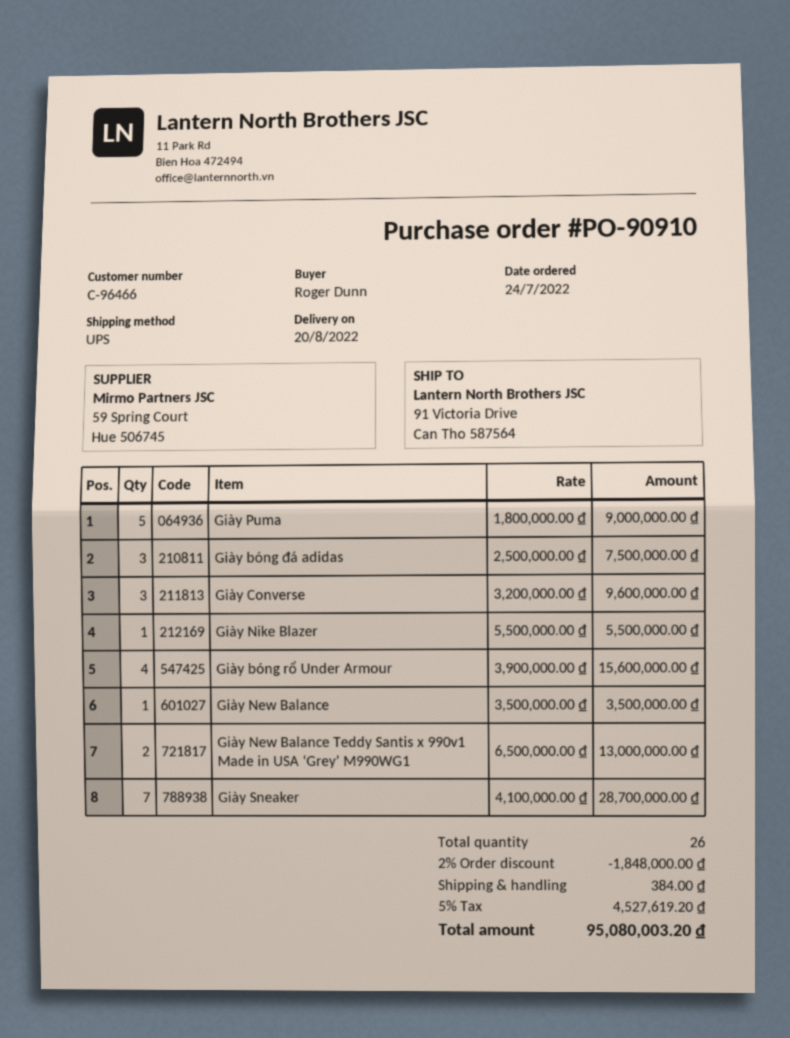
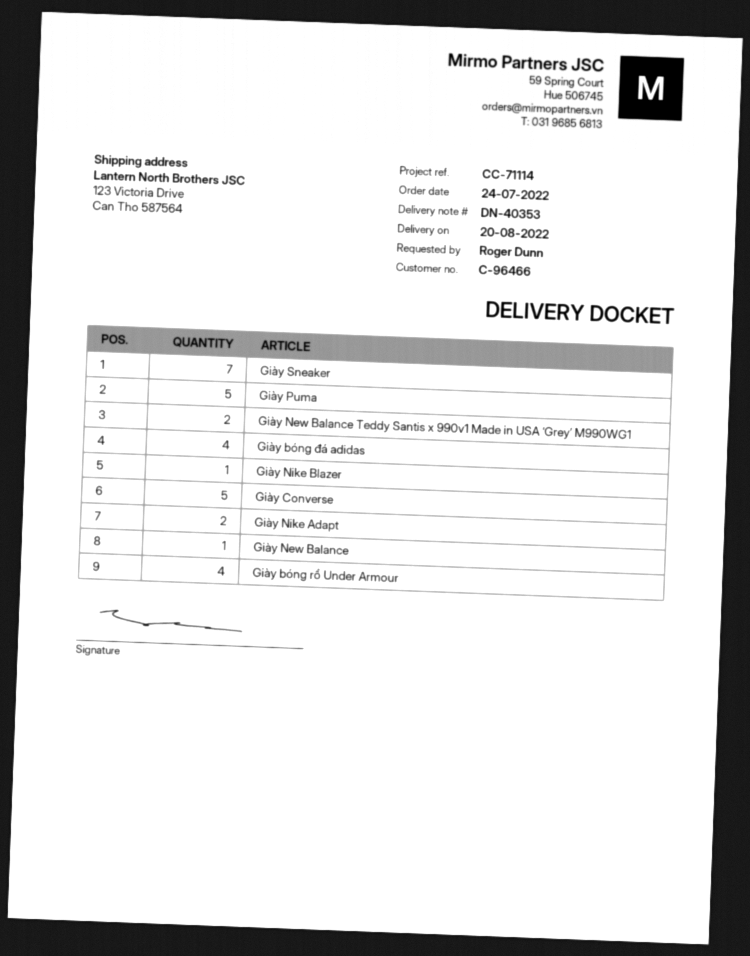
ship to: 91 Victoria Drive, Can Tho 587564 -> 123 Victoria Drive, Can Tho 587564
Giày bóng đá adidas: 3 -> 4
Giày Converse: 3 -> 5
Giày Nike Adapt: none -> 2

